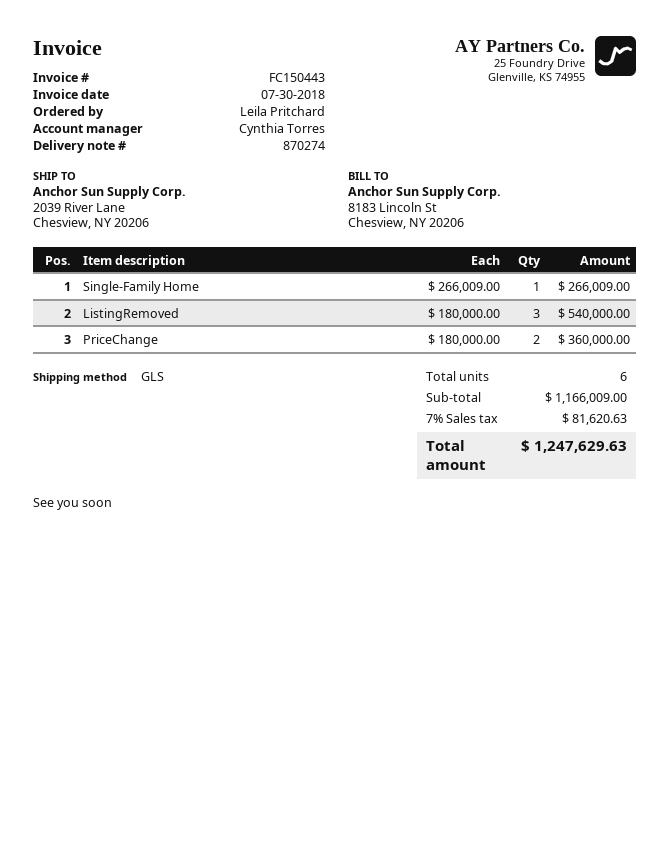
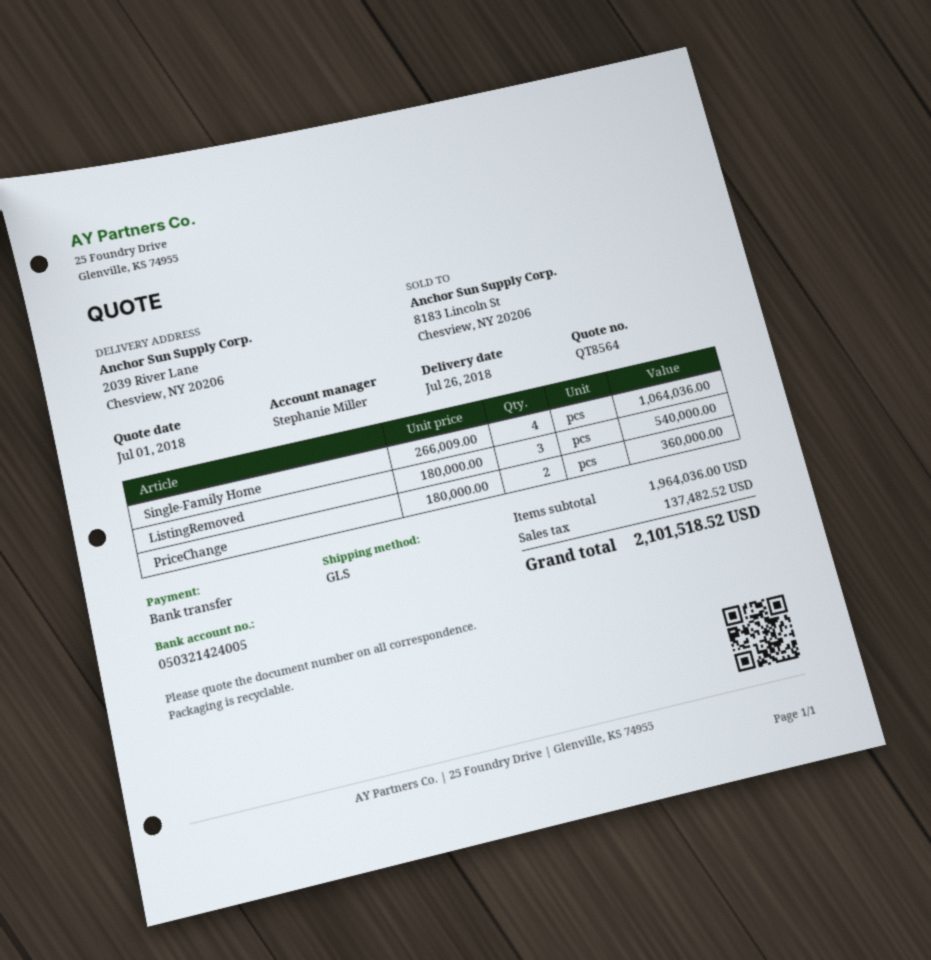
sales rep: Cynthia Torres -> Stephanie Miller
Single-Family Home: 1 x 266009.00 = 266009.00 -> 4 x 266009.00 = 1064036.00
subtotal: 1166009.00 -> 1964036.00
tax: 81620.63 -> 137482.52
total: 1247629.63 -> 2101518.52

